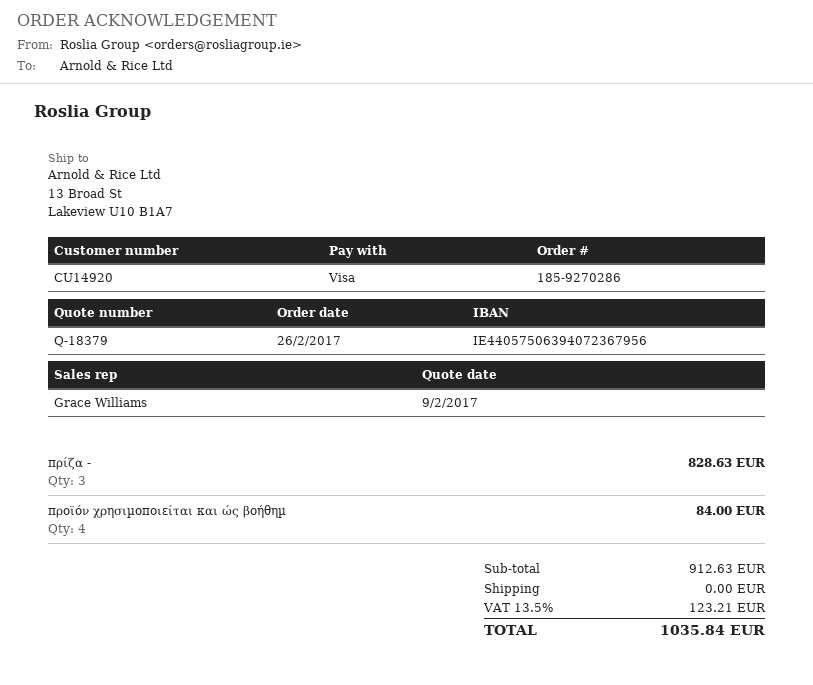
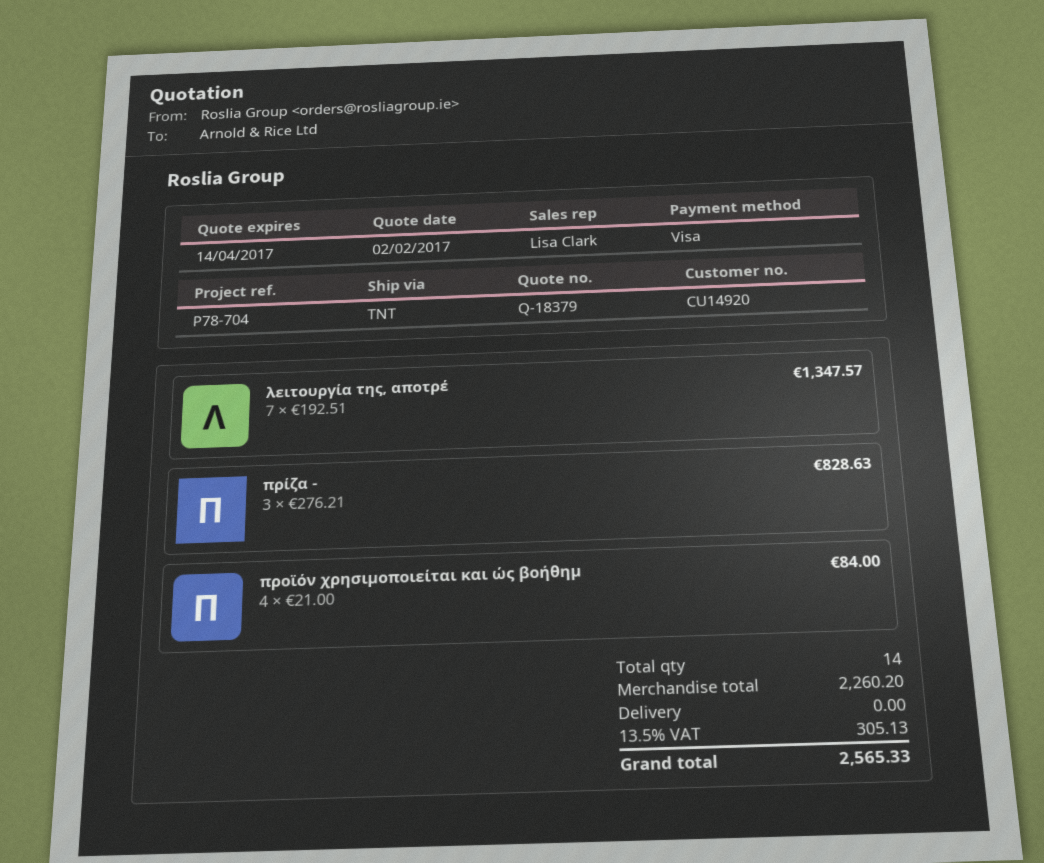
quote date: 2017-02-09 -> 2017-02-02
sales rep: Grace Williams -> Lisa Clark
λειτουργία της, αποτρέ: none -> 7 for 1347.57
subtotal: 912.63 -> 2260.20
tax: 13.5% = 123.21 -> 13.5% = 305.13
total: 1035.84 -> 2565.33

